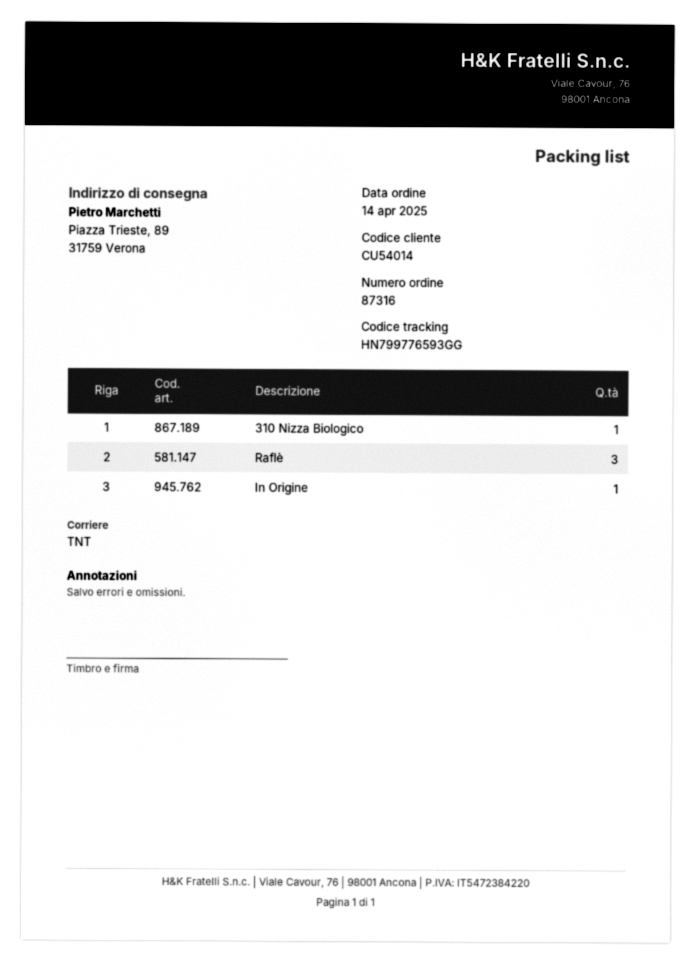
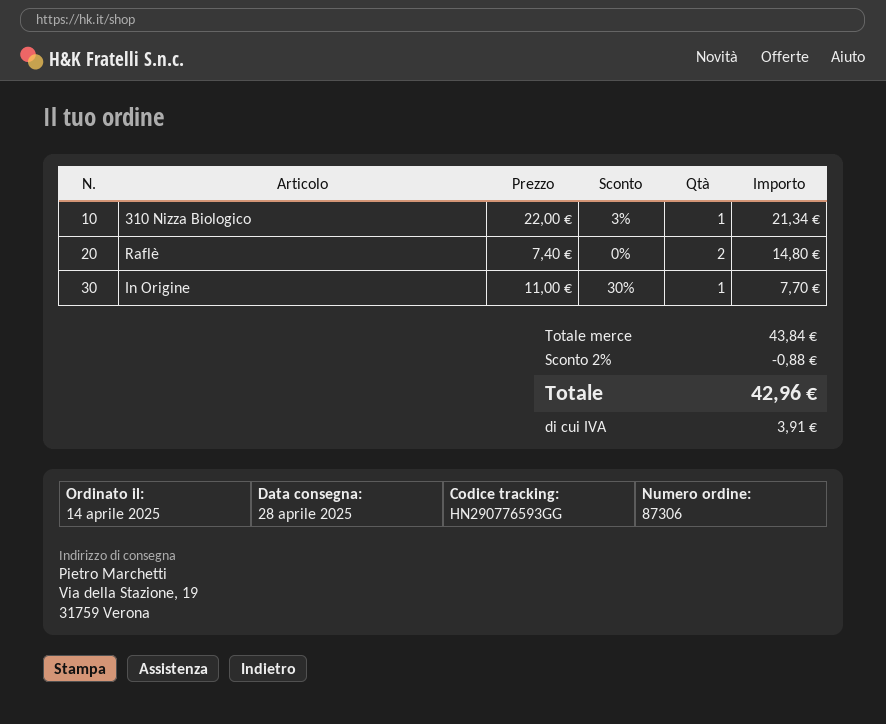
order number: 87316 -> 87306
tracking number: HN799776593GG -> HN290776593GG
ship to: Piazza Trieste, 89, 31759 Verona -> Via della Stazione, 19, 31759 Verona
Raflè: 3 -> 2

